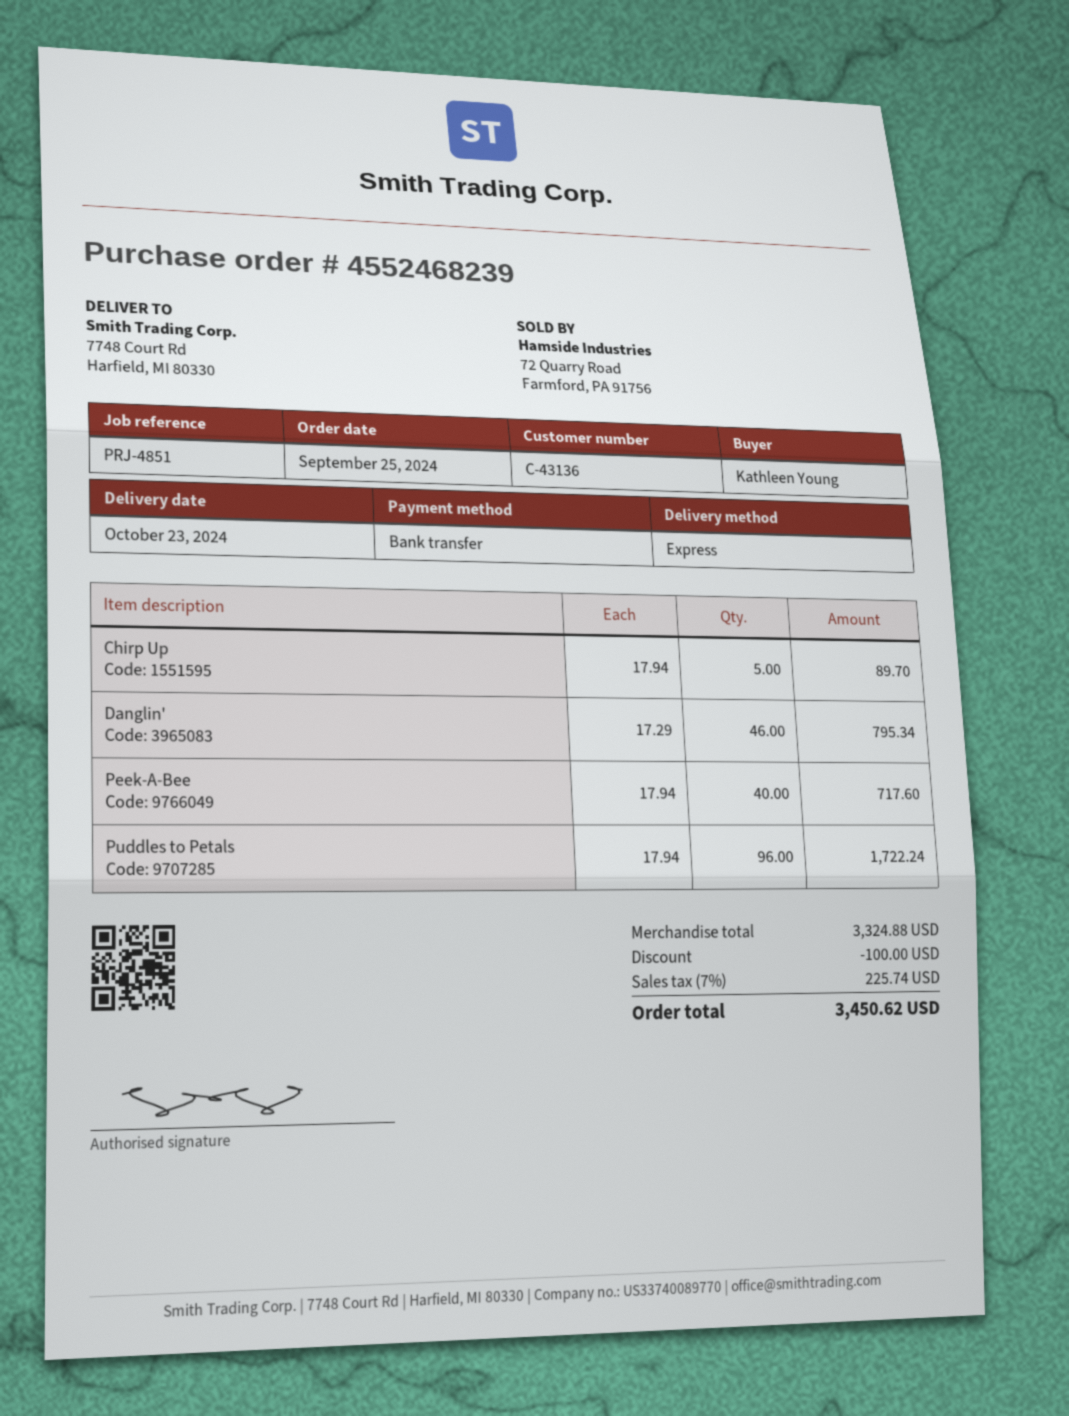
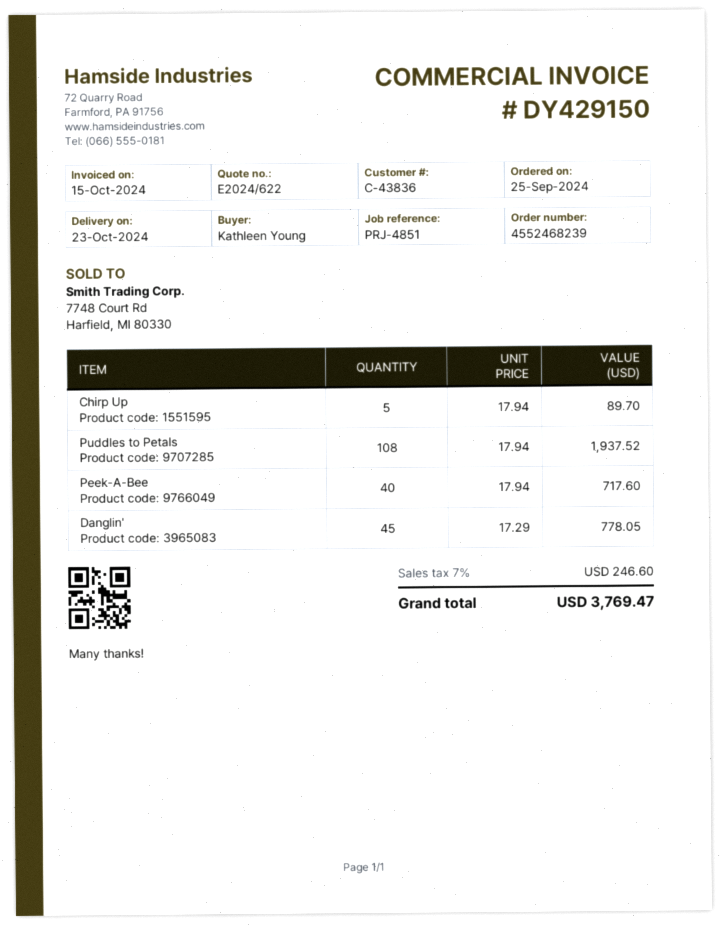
customer number: C-43136 -> C-43836
Danglin': 46 x 17.29 = 795.34 -> 45 x 17.29 = 778.05
Puddles to Petals: 96 x 17.94 = 1722.24 -> 108 x 17.94 = 1937.52
discount: 100.00 -> none
tax: 7% = 225.74 -> 7% = 246.60
total: 3450.62 -> 3769.47

